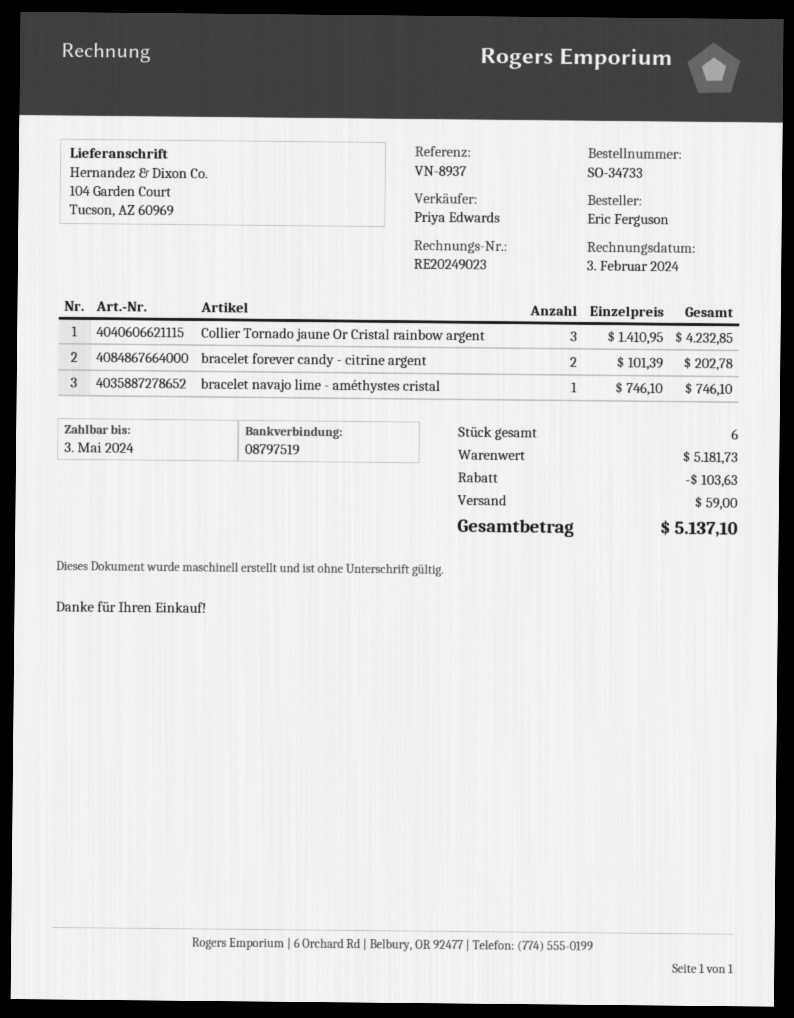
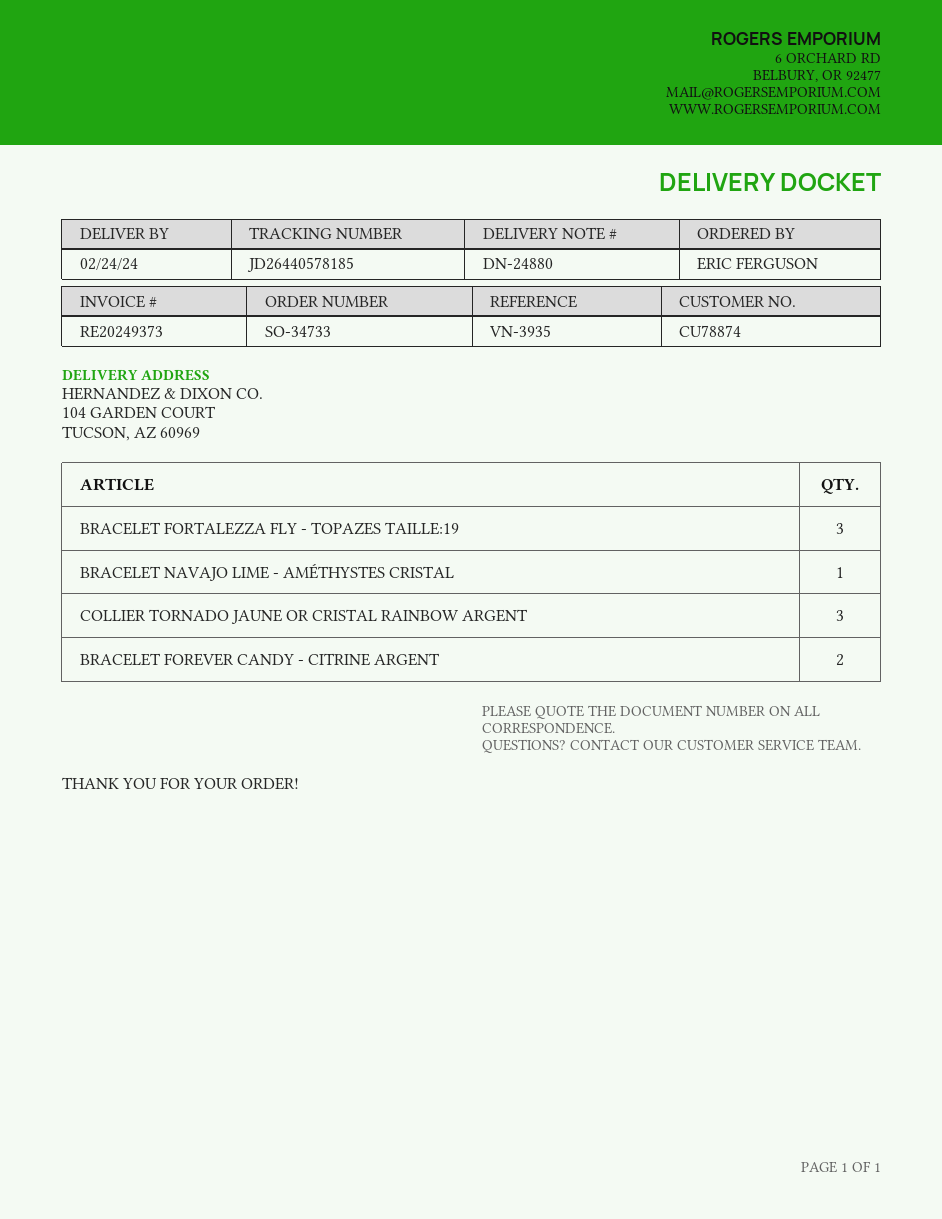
invoice number: RE20249023 -> RE20249373
reference: VN-8937 -> VN-3935
BRACELET FORTALEZZA FLY - TOPAZES TAILLE:19: none -> 3

